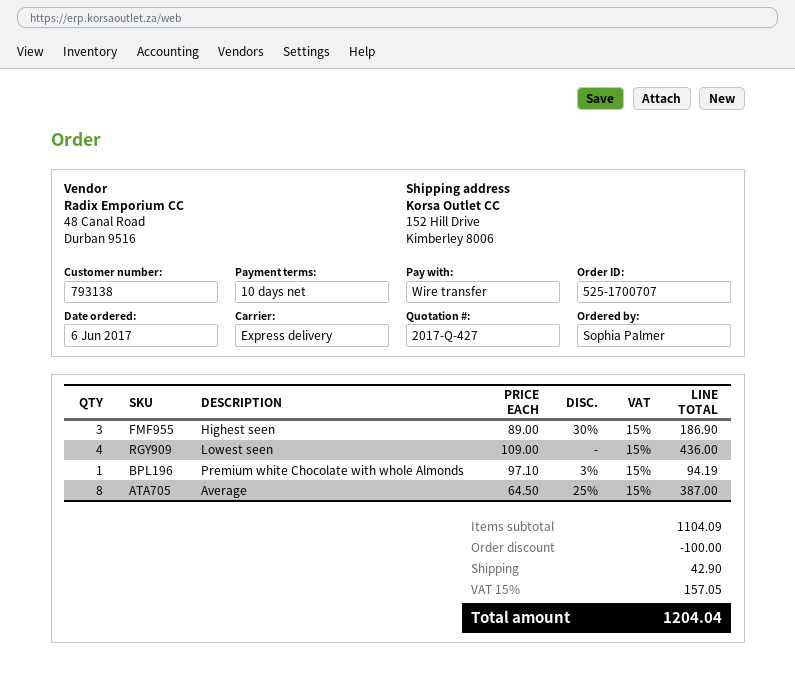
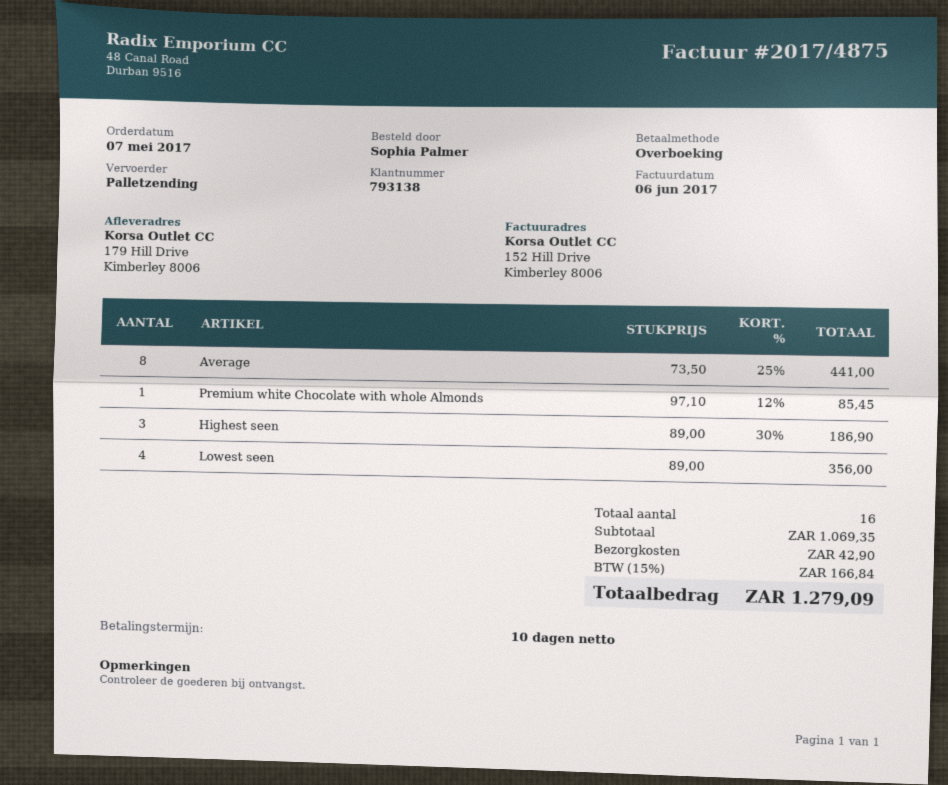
order date: 2017-06-06 -> 2017-05-07
shipping method: express -> pallet freight
ship to: 152 Hill Drive, Kimberley 8006 -> 179 Hill Drive, Kimberley 8006
Lowest seen: 4 x 109.00 = 436.00 -> 4 x 89.00 = 356.00
Premium white Chocolate with whole Almonds: 1 x 97.10 - 3% = 94.19 -> 1 x 97.10 - 12% = 85.45
Average: 8 x 64.50 - 25% = 387.00 -> 8 x 73.50 - 25% = 441.00
subtotal: 1104.09 -> 1069.35
discount: 100.00 -> none
tax: 15% = 157.05 -> 15% = 166.84
total: 1204.04 -> 1279.09

